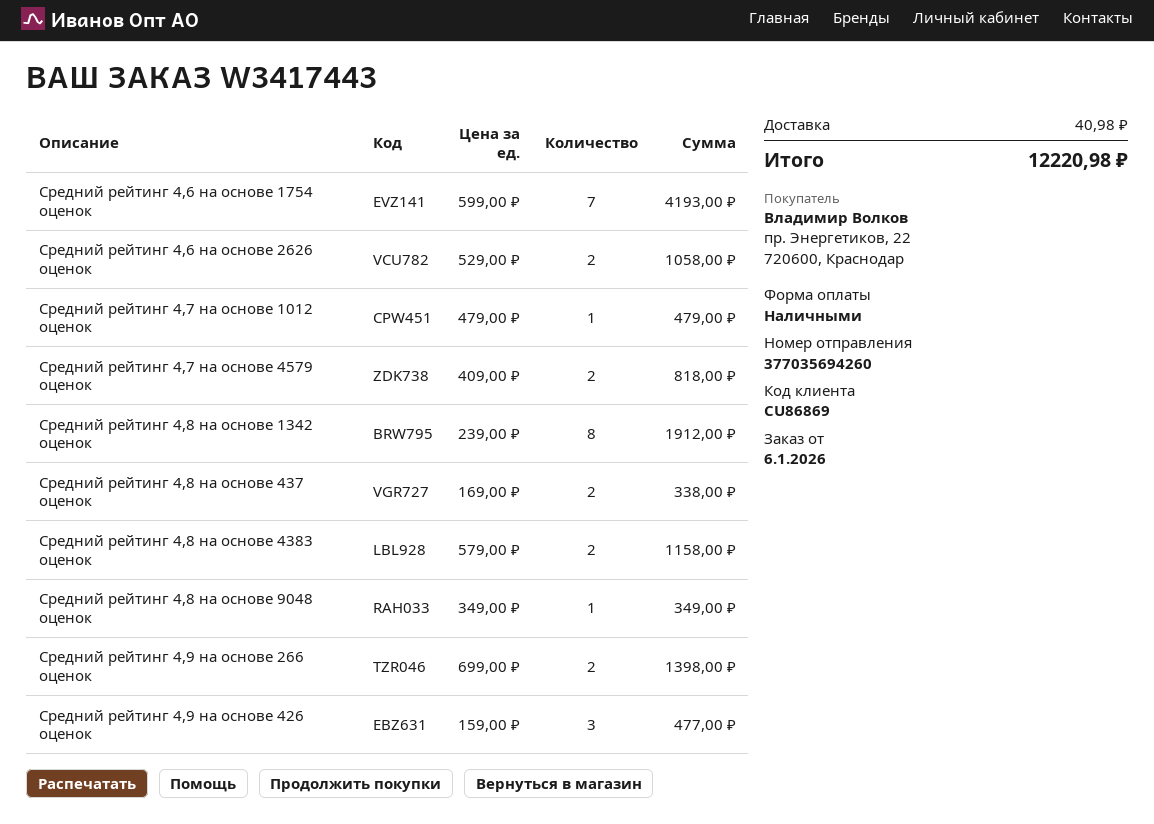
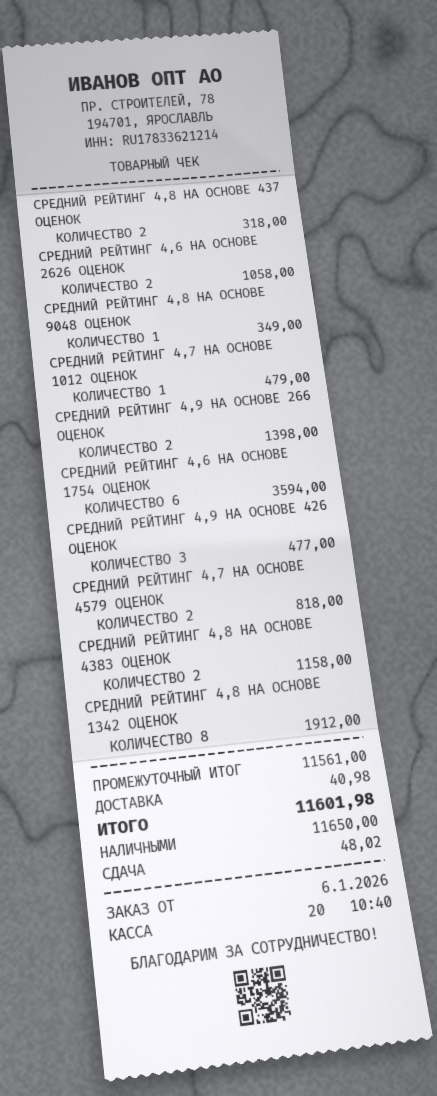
Средний рейтинг 4,6 на основе 1754 оценок: 7 for 4193.00 -> 6 for 3594.00
Средний рейтинг 4,8 на основе 437 оценок: 2 for 338.00 -> 2 for 318.00
total: 12220.98 -> 11601.98

